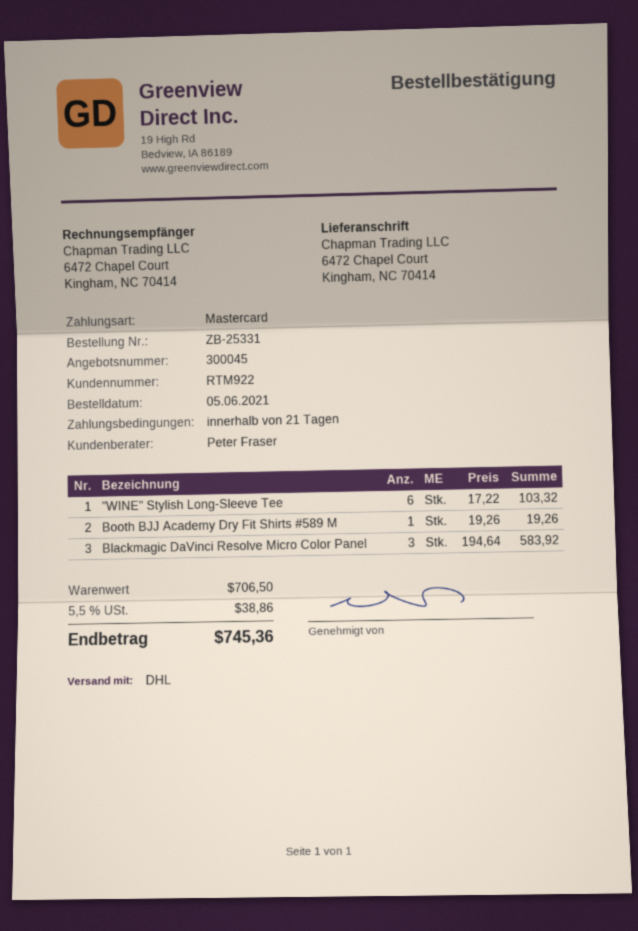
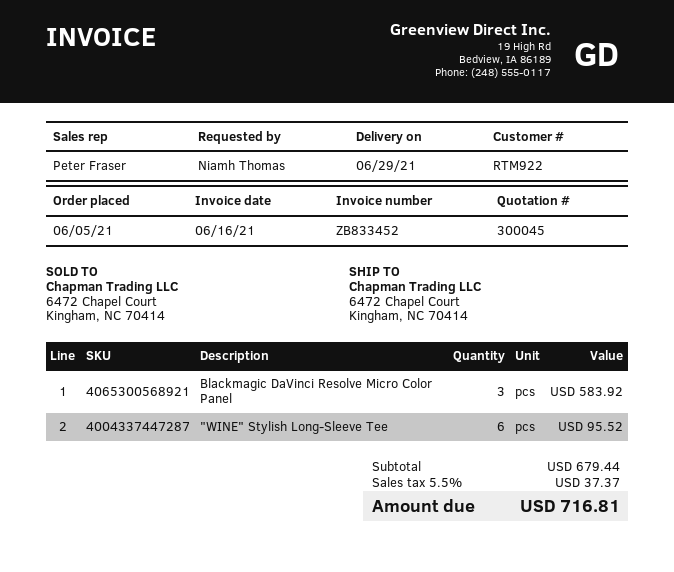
"WINE" Stylish Long-Sleeve Tee: 6 for 103.32 -> 6 for 95.52
Booth BJJ Academy Dry Fit Shirts #589 M: 1 for 19.26 -> none
subtotal: 706.50 -> 679.44
tax: 5.5% = 38.86 -> 5.5% = 37.37
total: 745.36 -> 716.81

